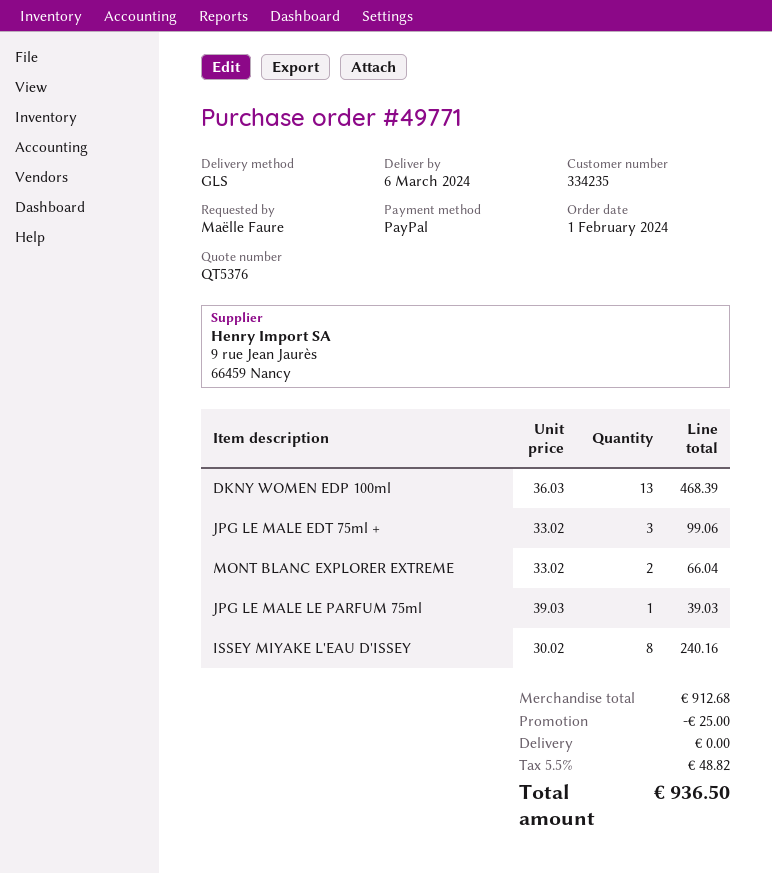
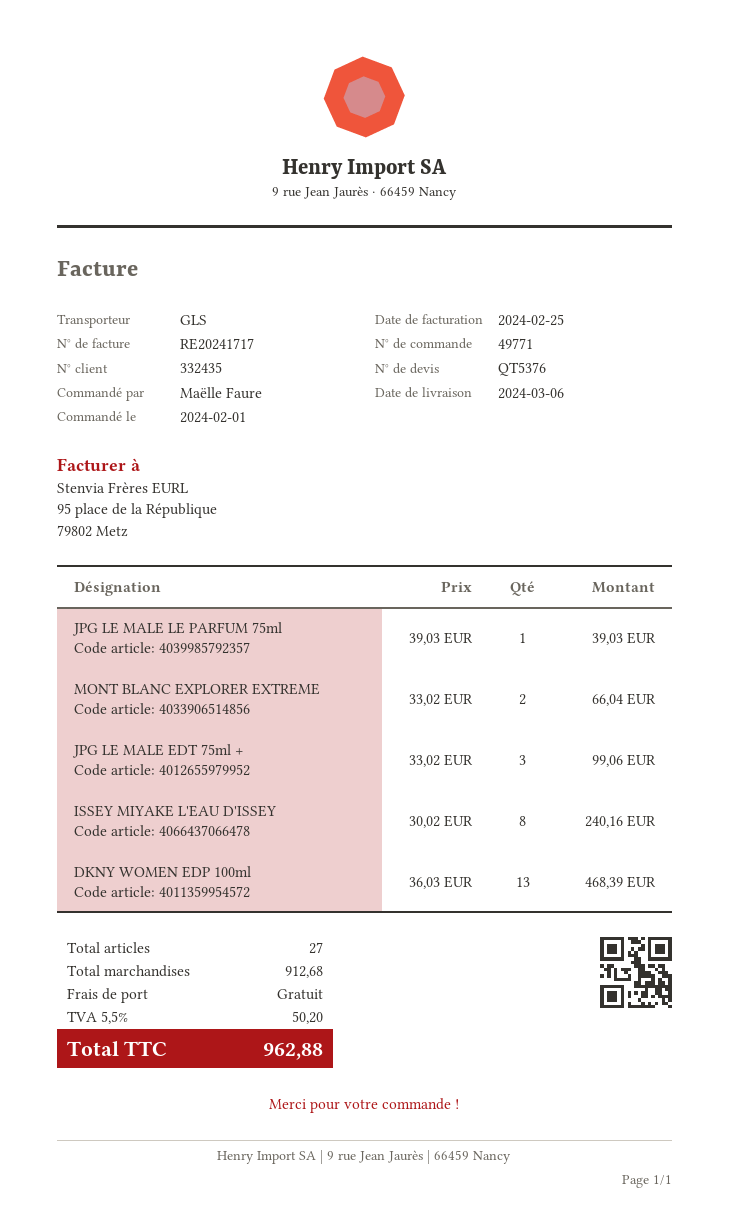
customer number: 334235 -> 332435
discount: 25.00 -> none
tax: 5.5% = 48.82 -> 5.5% = 50.20
total: 936.50 -> 962.88

